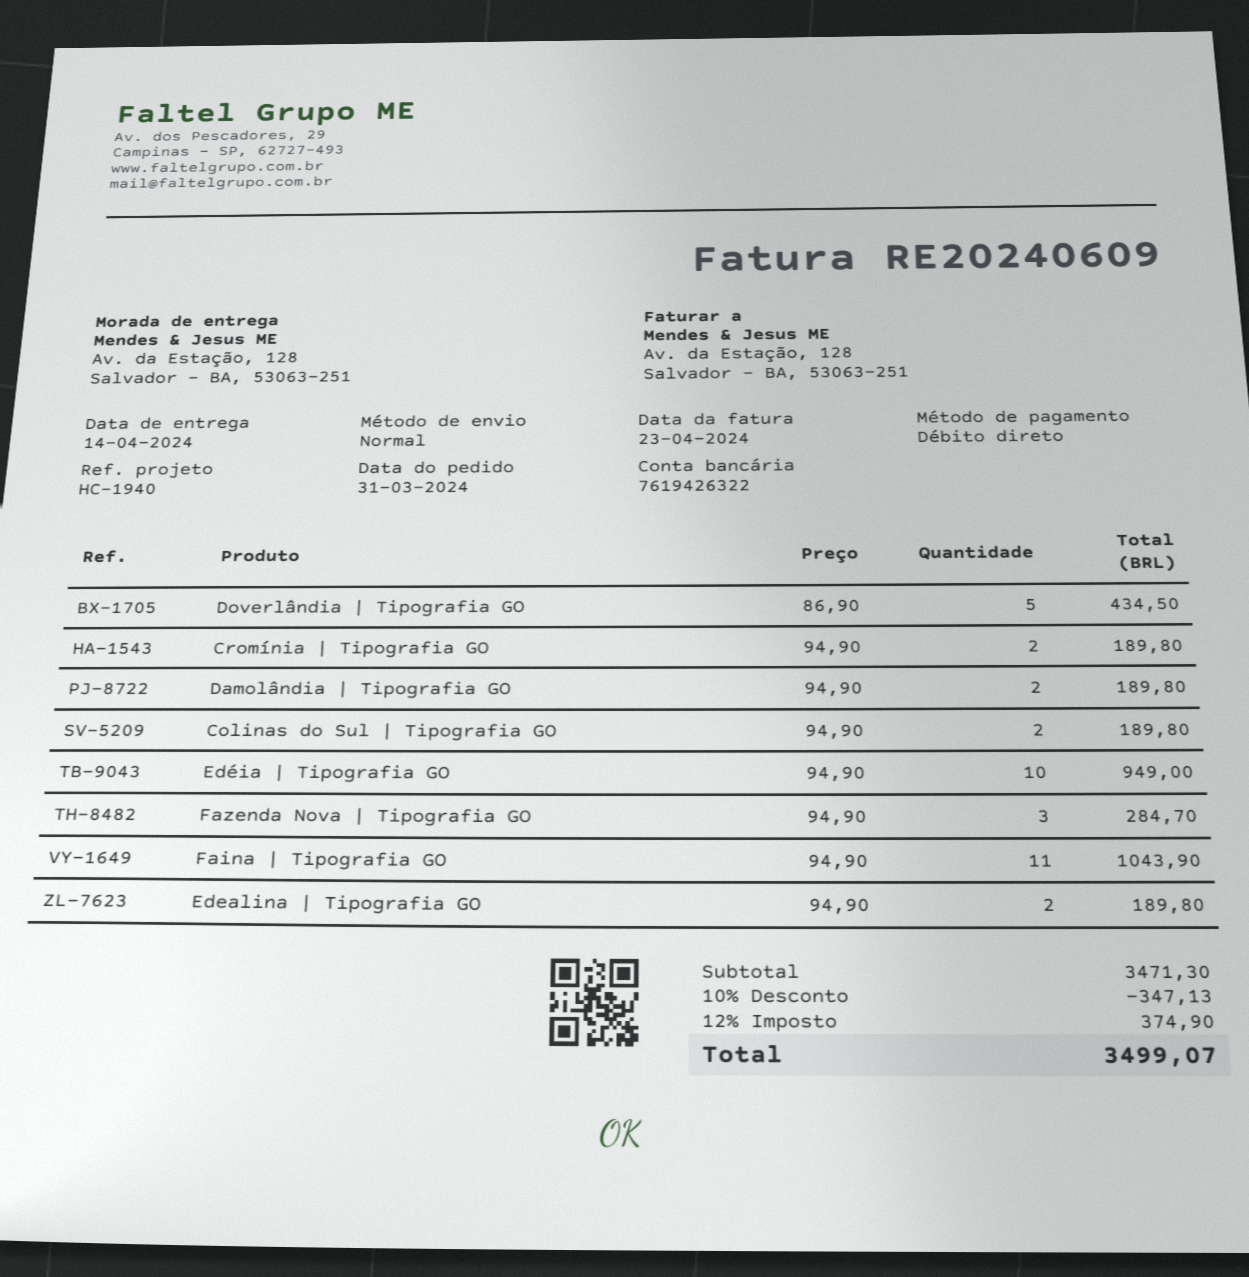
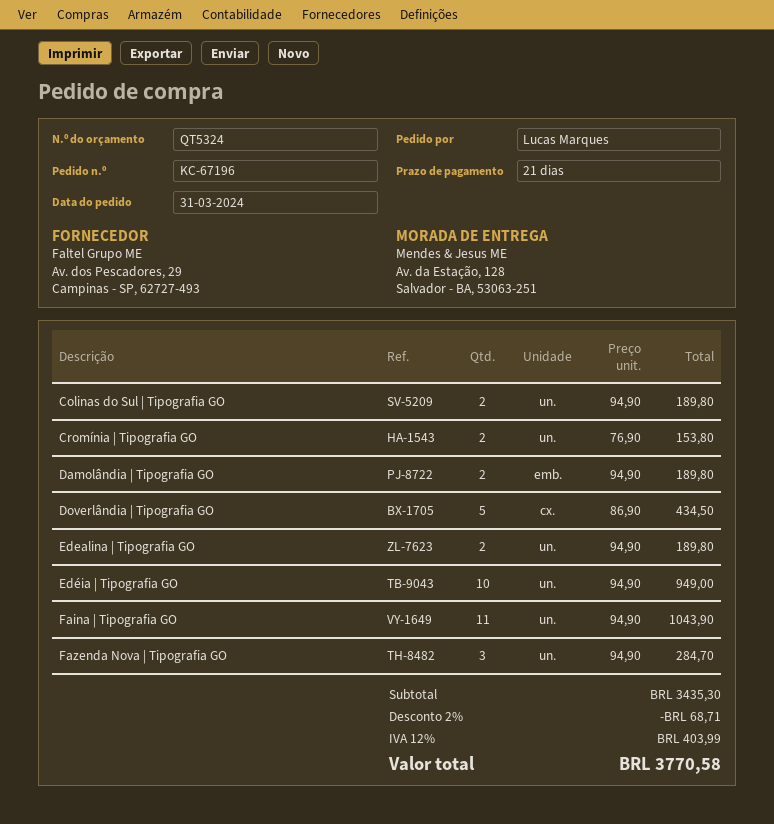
Cromínia | Tipografia GO: 2 x 94.90 = 189.80 -> 2 x 76.90 = 153.80
subtotal: 3471.30 -> 3435.30
discount: 10% = 347.13 -> 2% = 68.71
tax: 12% = 374.90 -> 12% = 403.99
total: 3499.07 -> 3770.58

